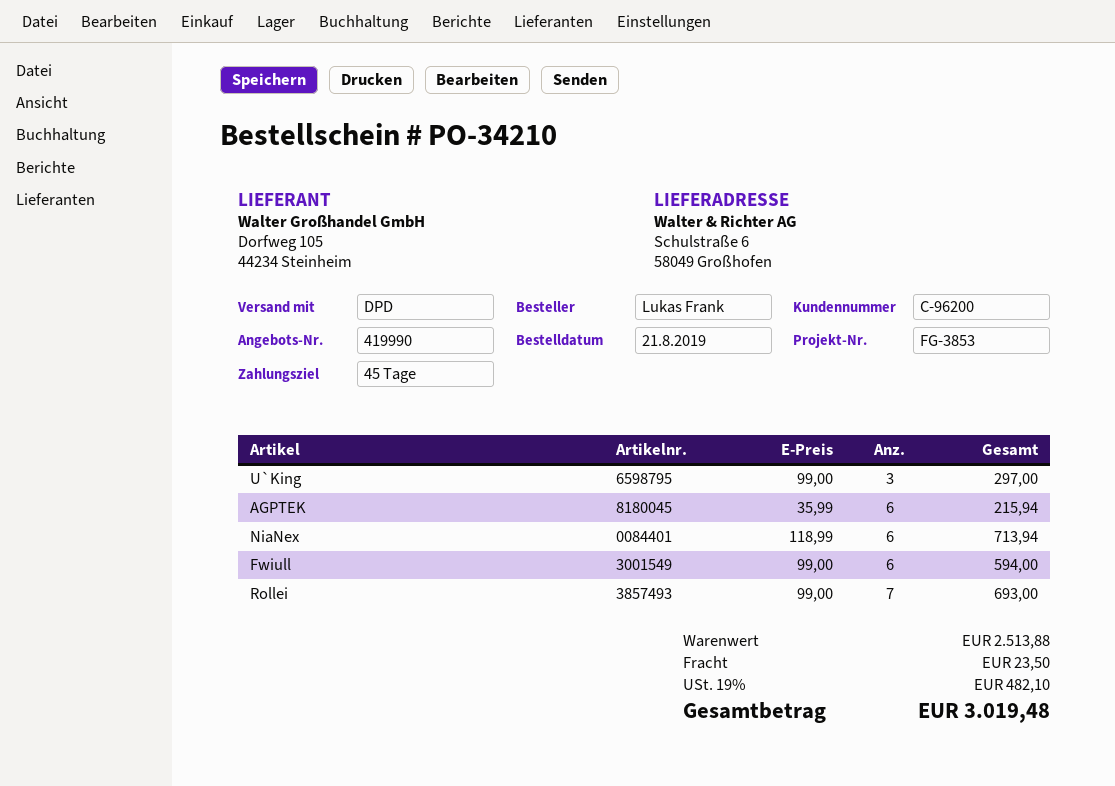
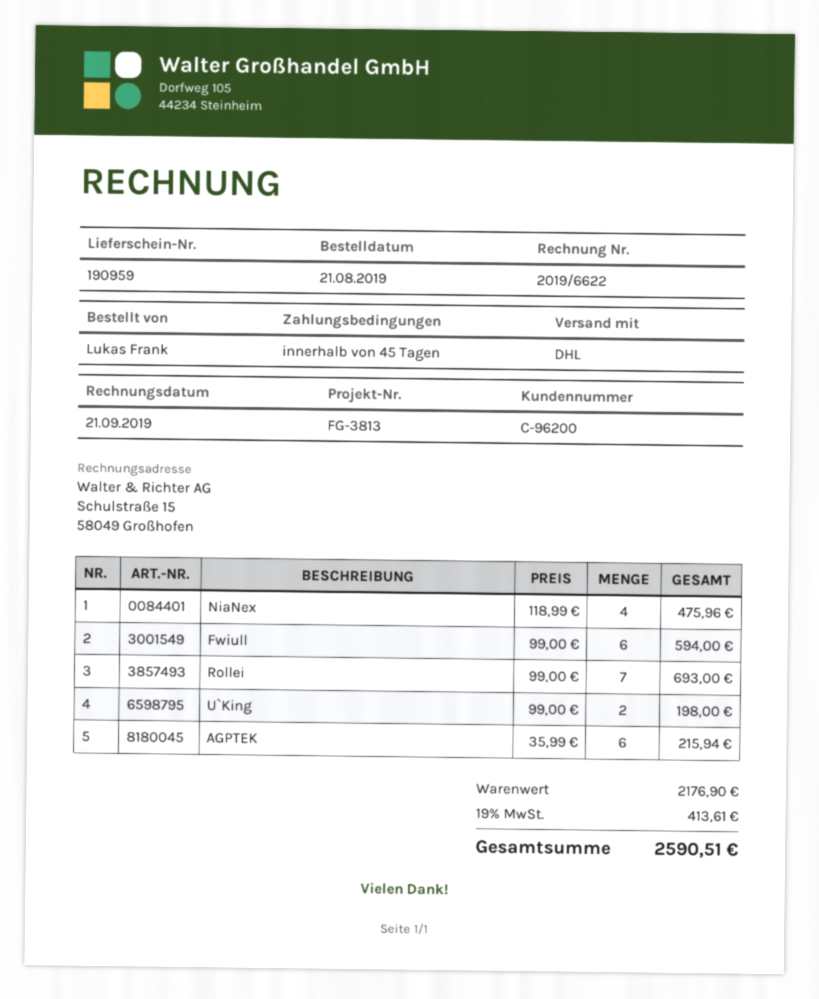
reference: FG-3853 -> FG-3813
shipping method: DPD -> DHL
U`King: 3 x 99.00 = 297.00 -> 2 x 99.00 = 198.00
NiaNex: 6 x 118.99 = 713.94 -> 4 x 118.99 = 475.96
subtotal: 2513.88 -> 2176.90
shipping: 23.50 -> none
tax: 19% = 482.10 -> 19% = 413.61
total: 3019.48 -> 2590.51

